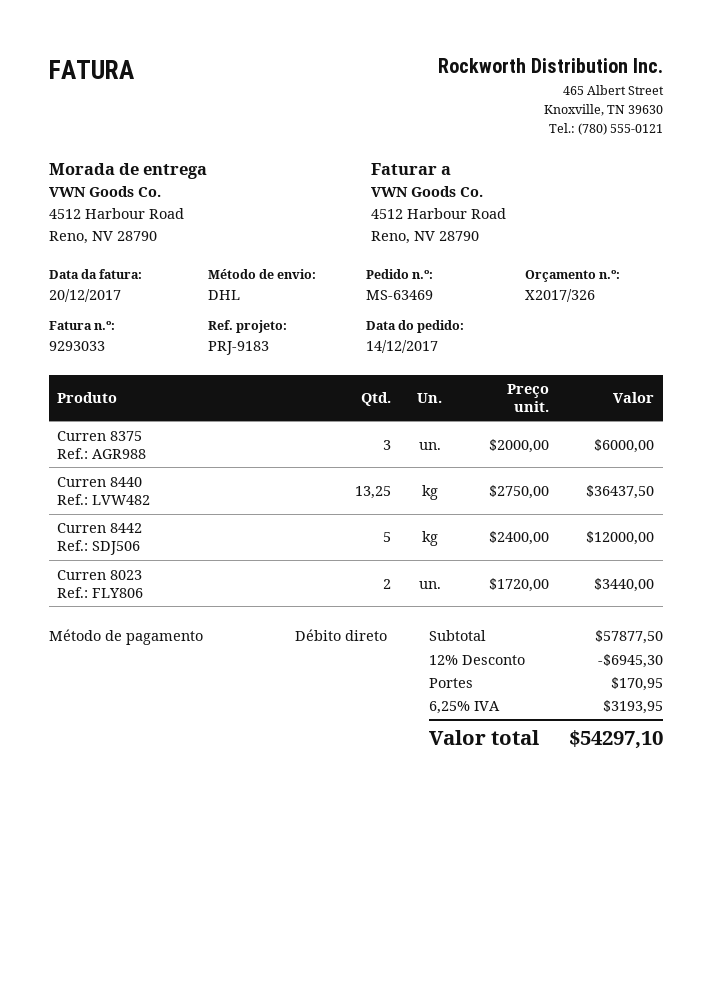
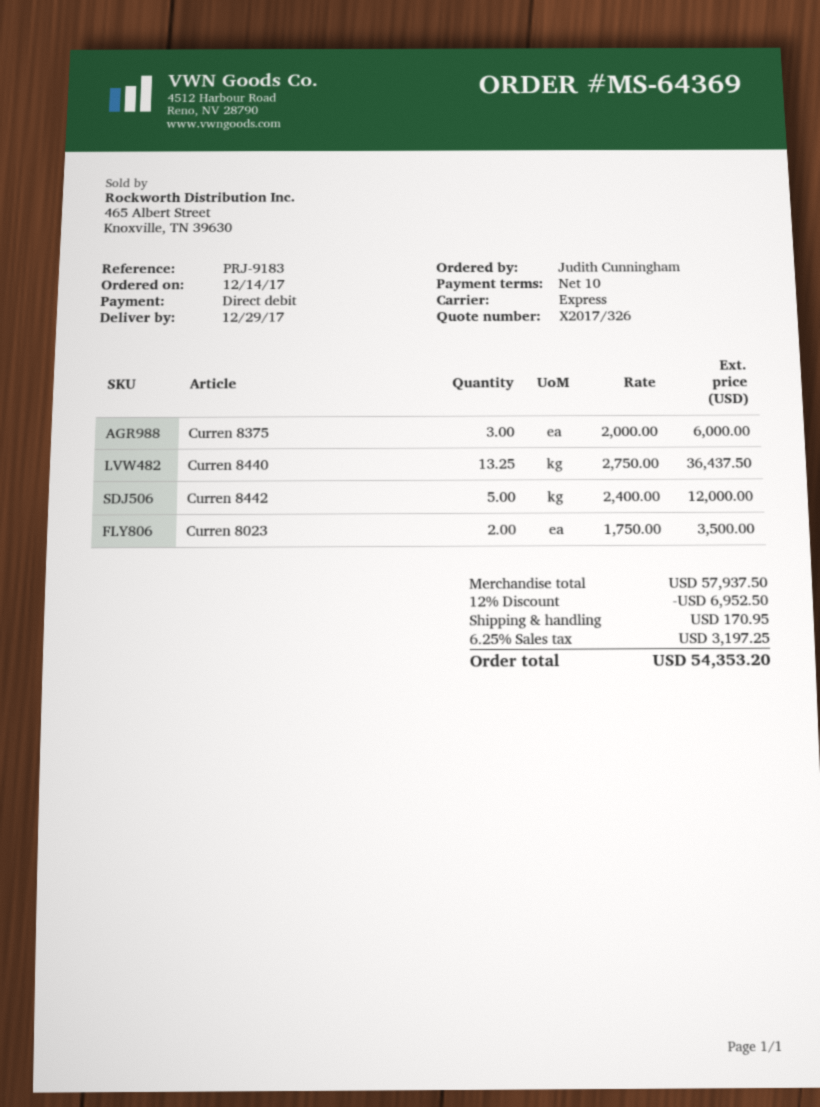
order number: MS-63469 -> MS-64369
shipping method: DHL -> express
Curren 8023: 2 x 1720.00 = 3440.00 -> 2 x 1750.00 = 3500.00
subtotal: 57877.50 -> 57937.50
discount: 12% = 6945.30 -> 12% = 6952.50
tax: 6.25% = 3193.95 -> 6.25% = 3197.25
total: 54297.10 -> 54353.20

